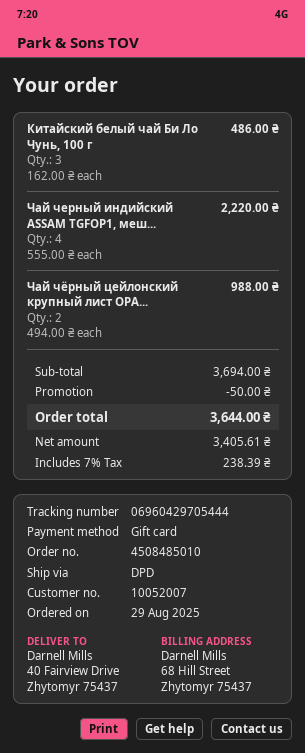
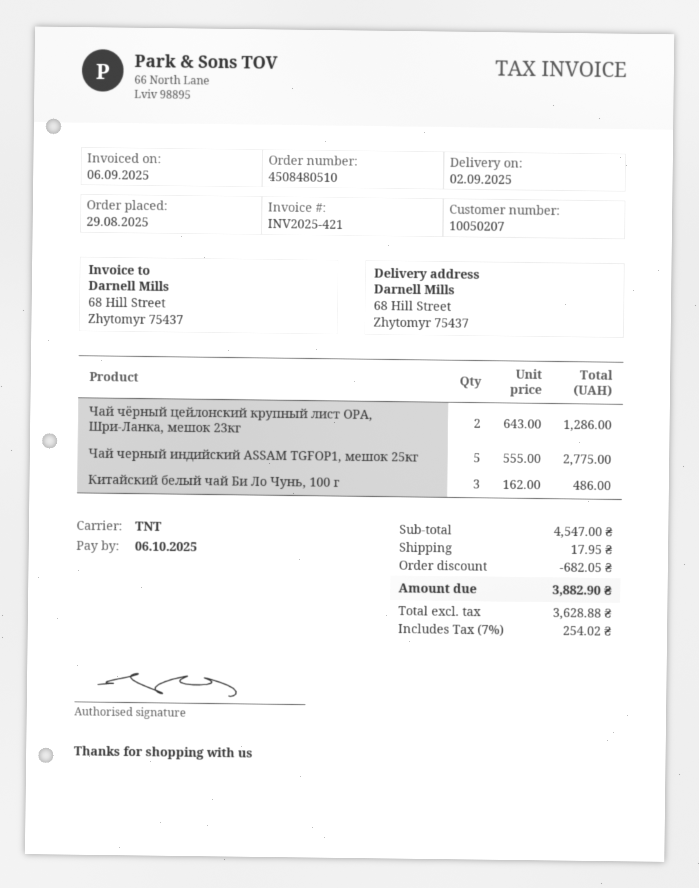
order number: 4508485010 -> 4508480510
customer number: 10052007 -> 10050207
shipping method: DPD -> TNT
ship to: 40 Fairview Drive, Zhytomyr 75437 -> 68 Hill Street, Zhytomyr 75437
Чай черный индийский ASSAM TGFOP1, меш...: 4 x 555.00 = 2220.00 -> 5 x 555.00 = 2775.00
Чай чёрный цейлонский крупный лист OPA...: 2 x 494.00 = 988.00 -> 2 x 643.00 = 1286.00
subtotal: 3694.00 -> 4547.00
discount: 50.00 -> 682.05
shipping: none -> 17.95
net: 3405.61 -> 3628.88
tax: 7% = 238.39 -> 7% = 254.02
total: 3644.00 -> 3882.90

